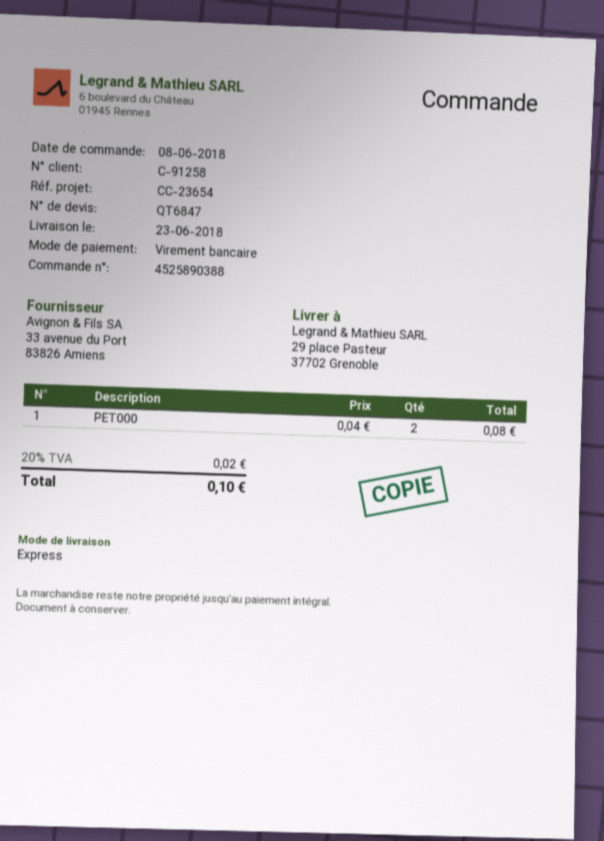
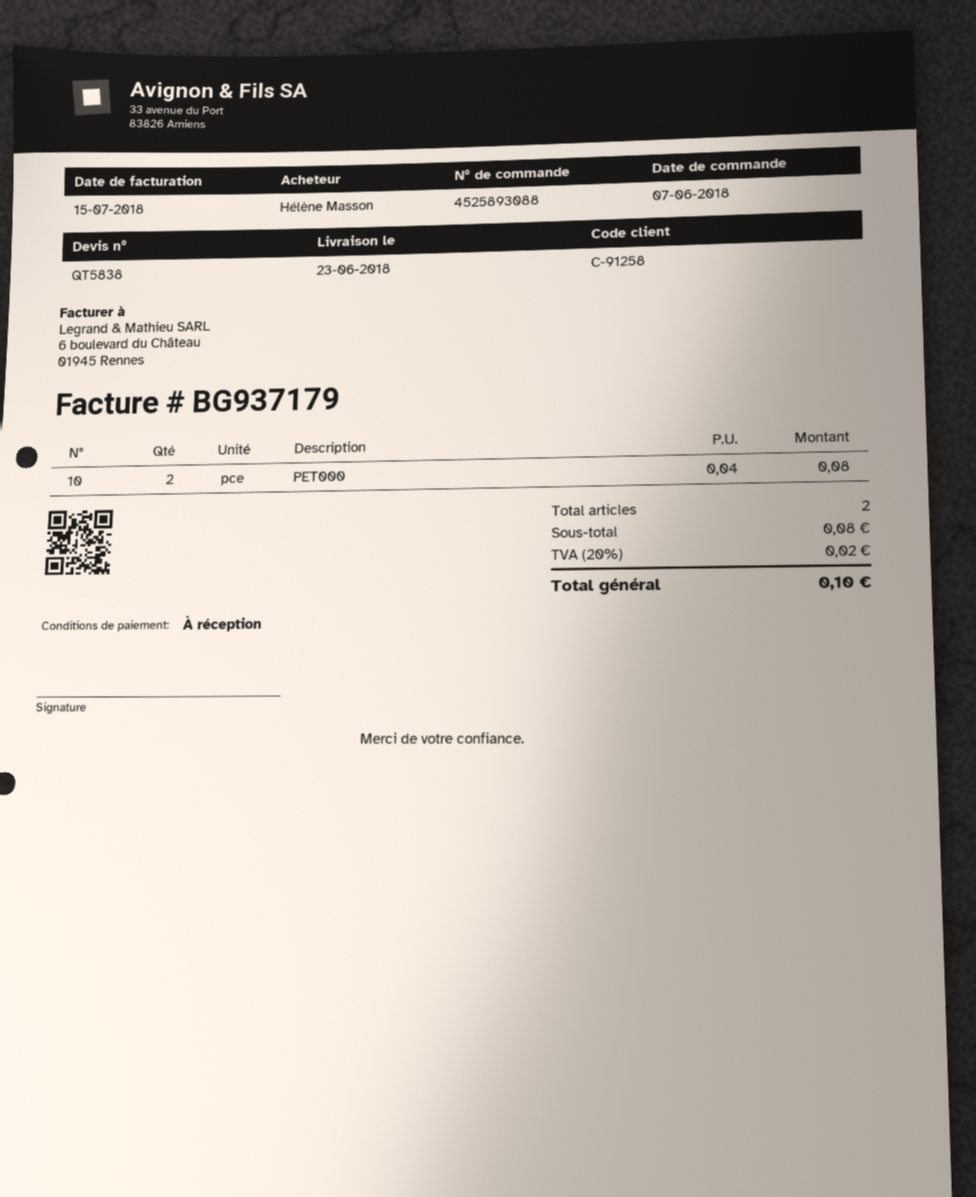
quote number: QT6847 -> QT5838
order number: 4525890388 -> 4525893088
order date: 2018-06-08 -> 2018-06-07

